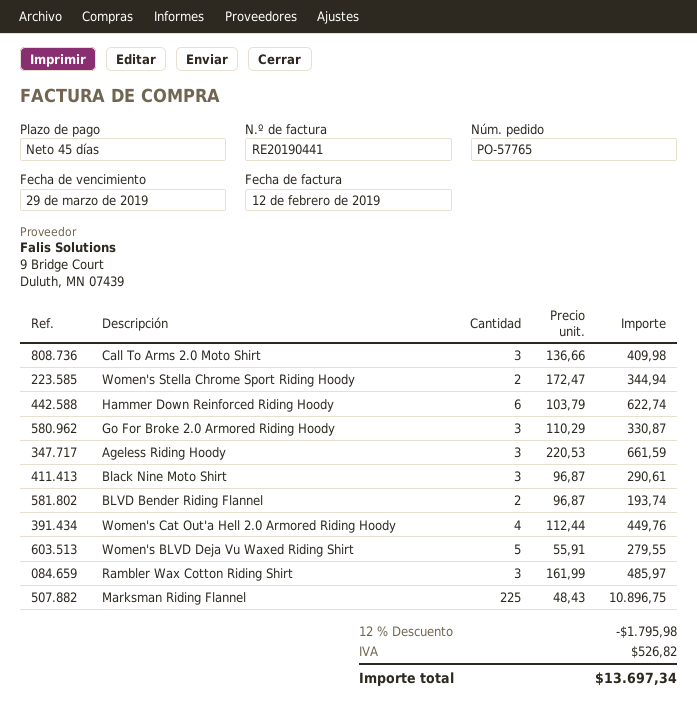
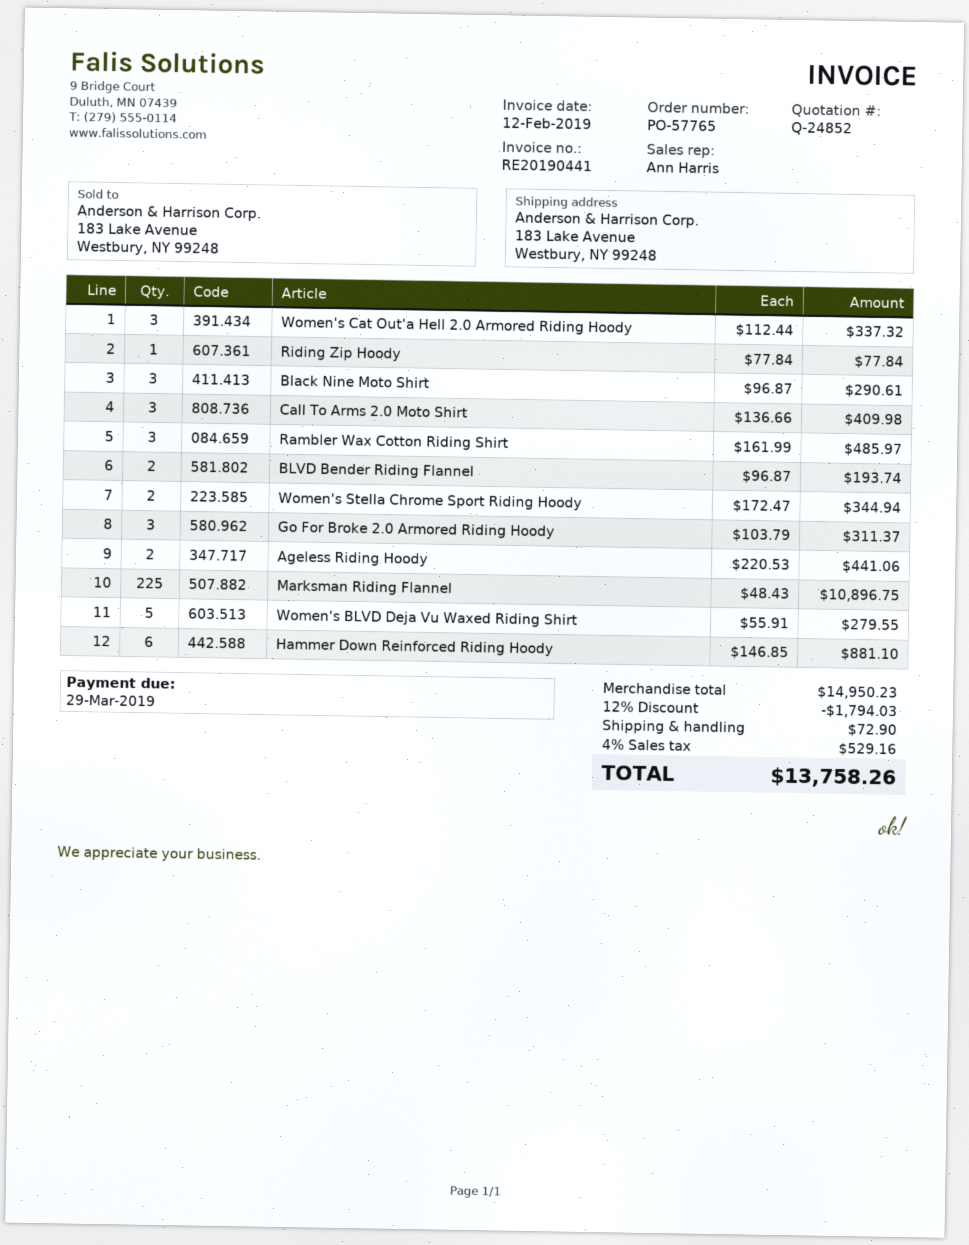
Hammer Down Reinforced Riding Hoody: 6 x 103.79 = 622.74 -> 6 x 146.85 = 881.10
Go For Broke 2.0 Armored Riding Hoody: 3 x 110.29 = 330.87 -> 3 x 103.79 = 311.37
Ageless Riding Hoody: 3 x 220.53 = 661.59 -> 2 x 220.53 = 441.06
Women's Cat Out'a Hell 2.0 Armored Riding Hoody: 4 x 112.44 = 449.76 -> 3 x 112.44 = 337.32
Riding Zip Hoody: none -> 1 x 77.84 = 77.84
discount: 12% = 1795.98 -> 12% = 1794.03
shipping: none -> 72.90
tax: 526.82 -> 529.16
total: 13697.34 -> 13758.26

